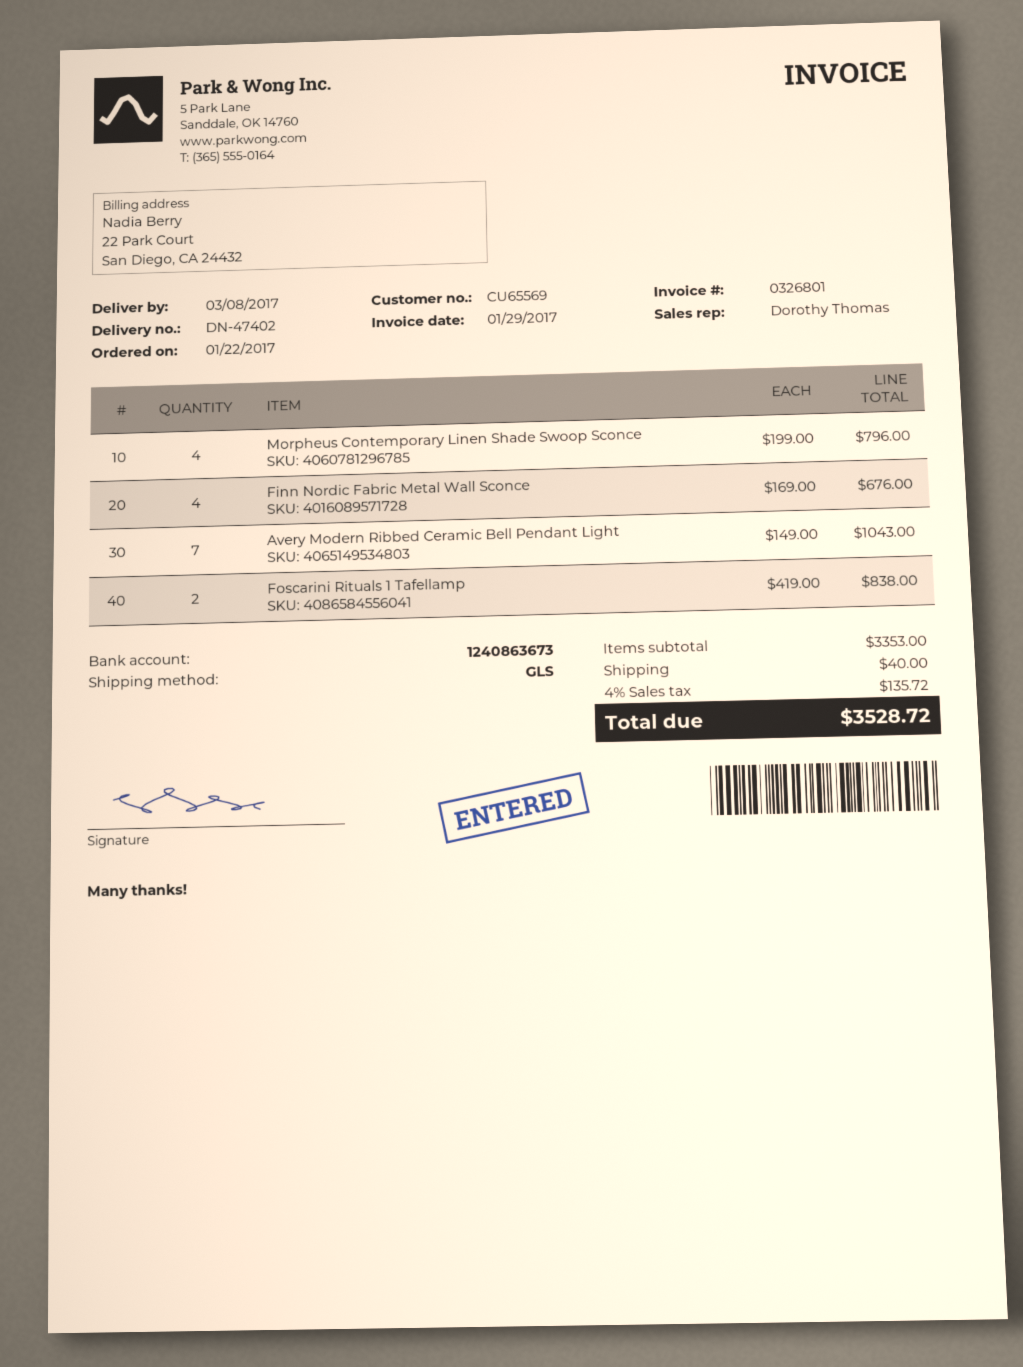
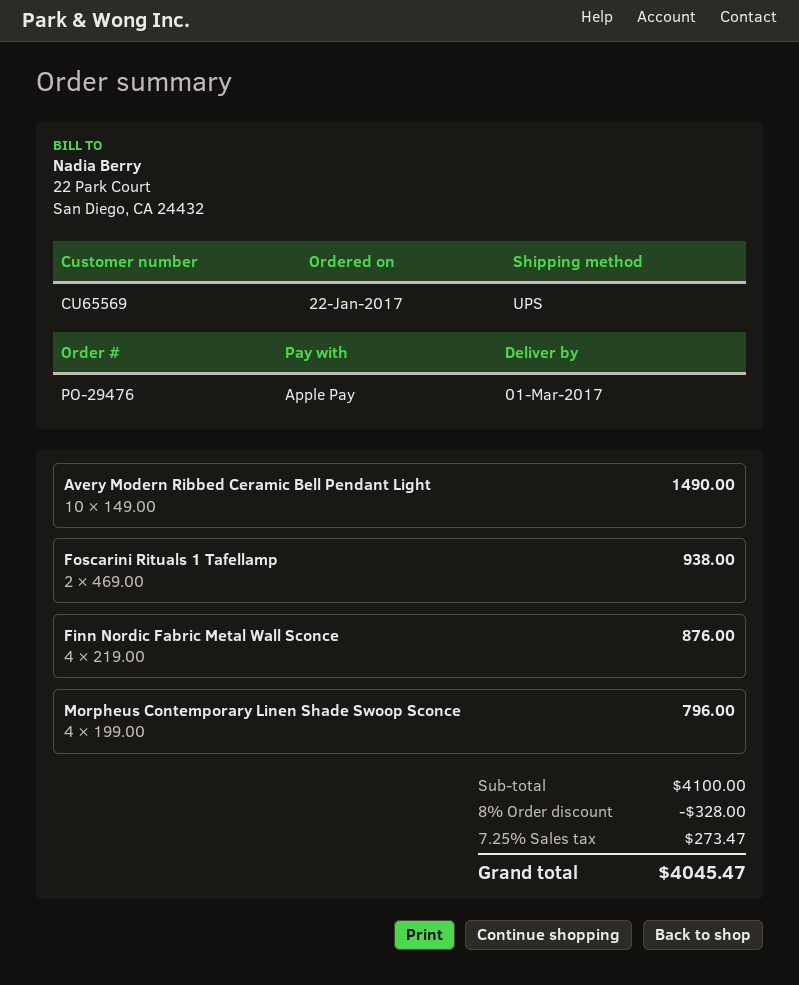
delivery date: 2017-03-08 -> 2017-03-01
shipping method: GLS -> UPS
Finn Nordic Fabric Metal Wall Sconce: 4 x 169.00 = 676.00 -> 4 x 219.00 = 876.00
Avery Modern Ribbed Ceramic Bell Pendant Light: 7 x 149.00 = 1043.00 -> 10 x 149.00 = 1490.00
Foscarini Rituals 1 Tafellamp: 2 x 419.00 = 838.00 -> 2 x 469.00 = 938.00
subtotal: 3353.00 -> 4100.00
discount: none -> 8% = 328.00
shipping: 40.00 -> none
tax: 4% = 135.72 -> 7.25% = 273.47
total: 3528.72 -> 4045.47

